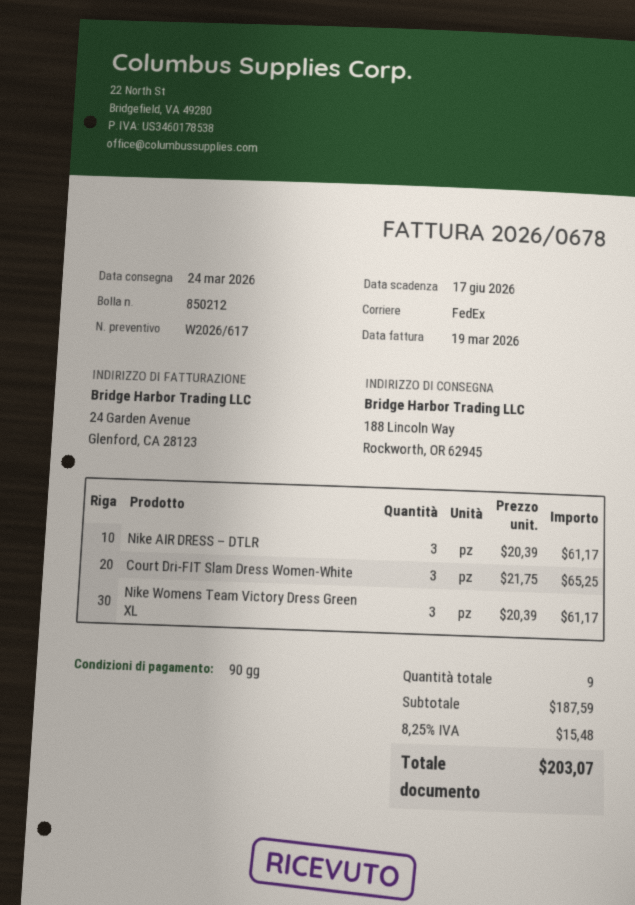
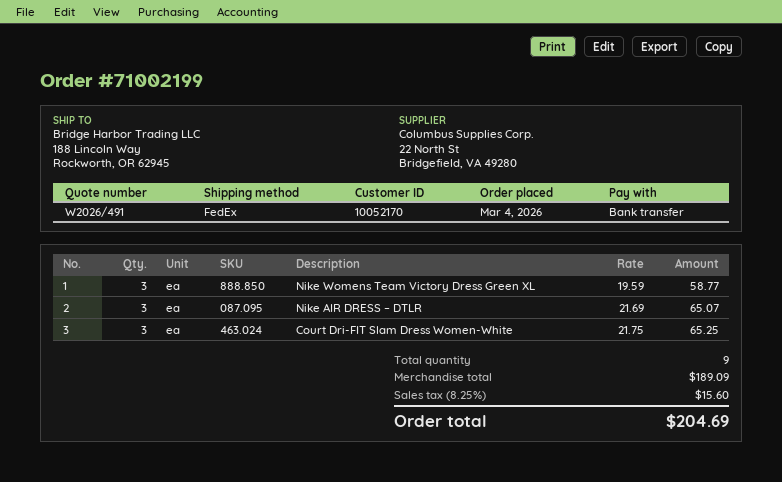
quote number: W2026/617 -> W2026/491
Nike AIR DRESS – DTLR: 3 x 20.39 = 61.17 -> 3 x 21.69 = 65.07
Nike Womens Team Victory Dress Green XL: 3 x 20.39 = 61.17 -> 3 x 19.59 = 58.77
subtotal: 187.59 -> 189.09
tax: 8.25% = 15.48 -> 8.25% = 15.60
total: 203.07 -> 204.69

